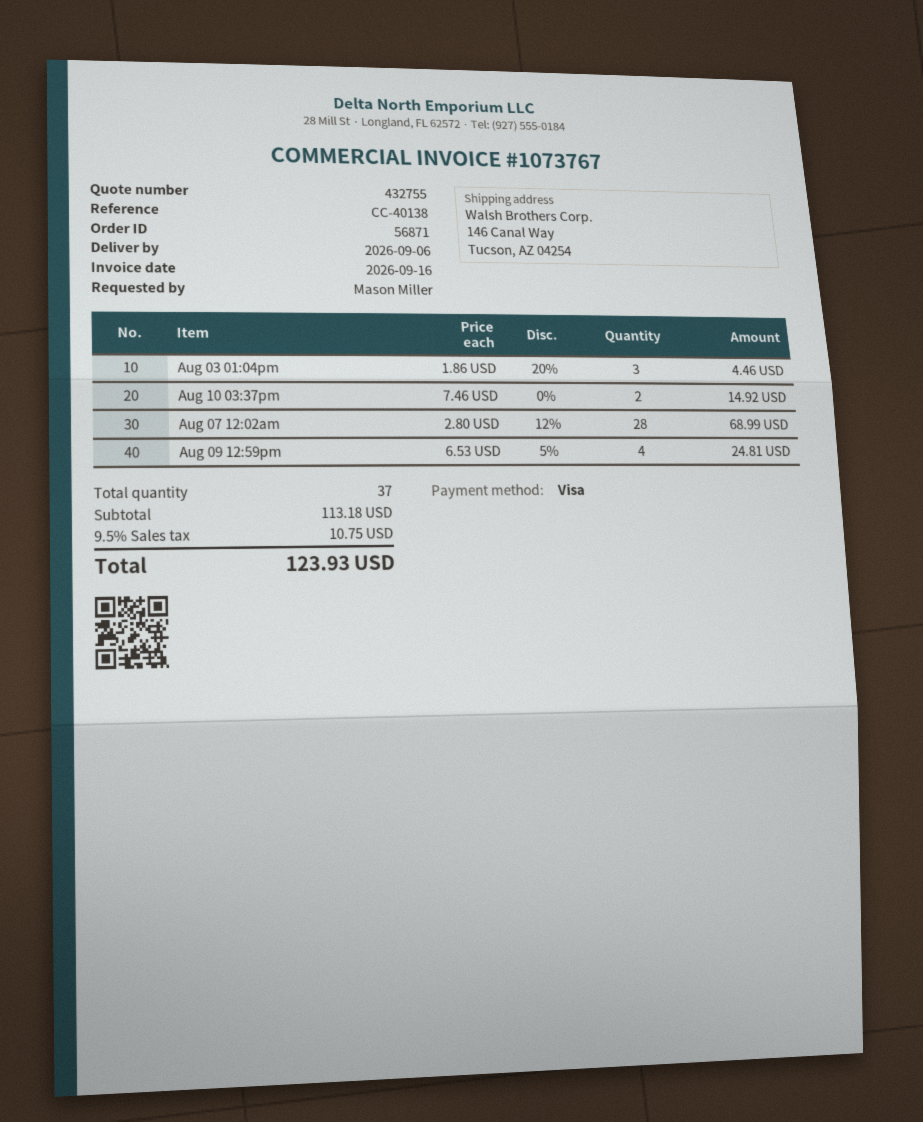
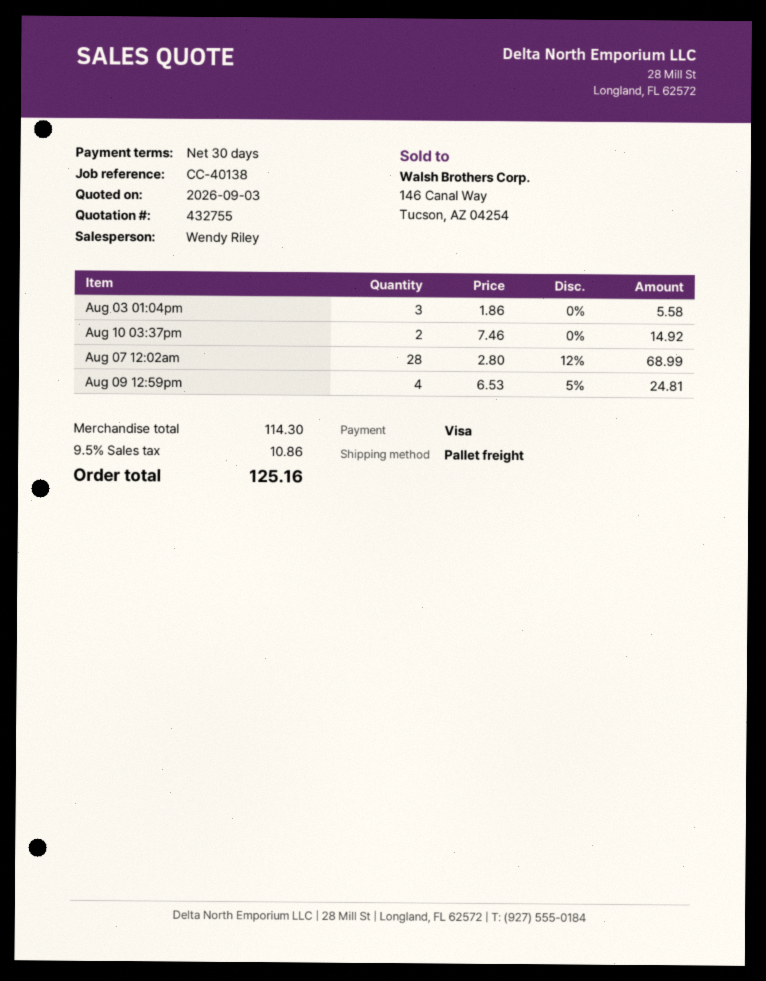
Aug 03 01:04pm: 3 x 1.86 - 20% = 4.46 -> 3 x 1.86 = 5.58
subtotal: 113.18 -> 114.30
tax: 9.5% = 10.75 -> 9.5% = 10.86
total: 123.93 -> 125.16

